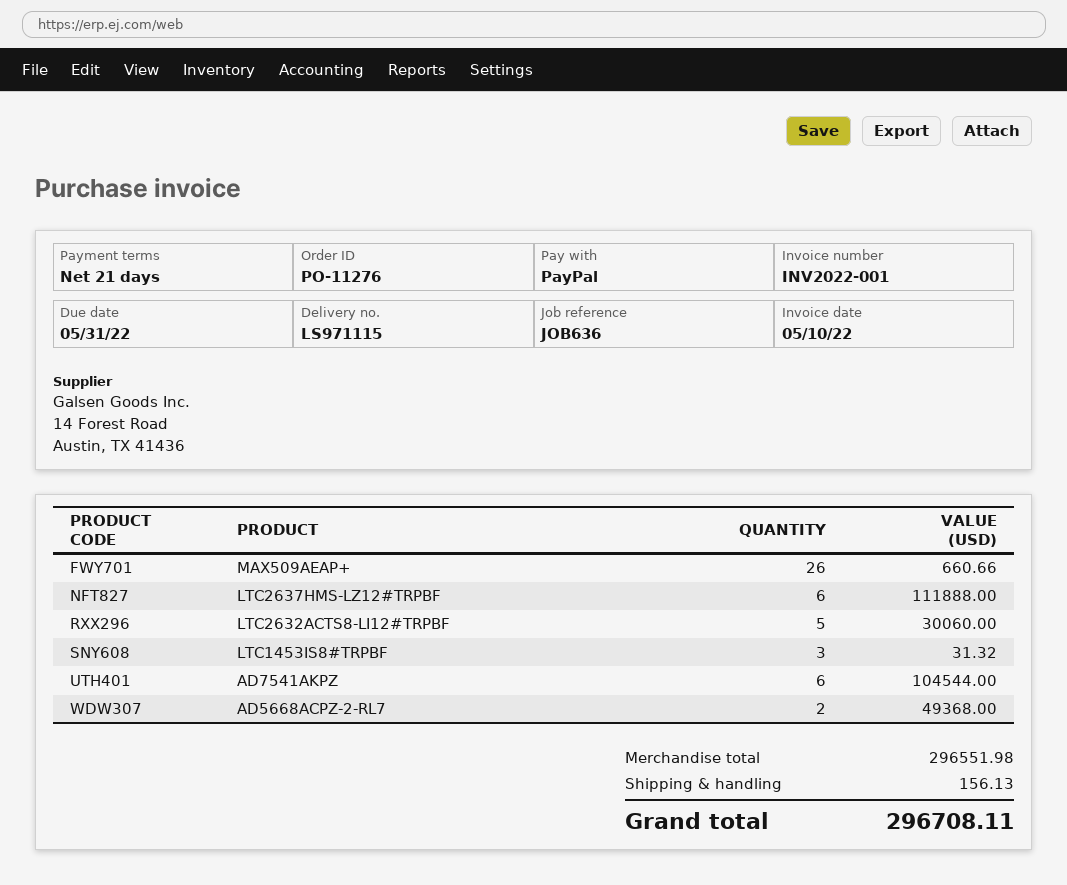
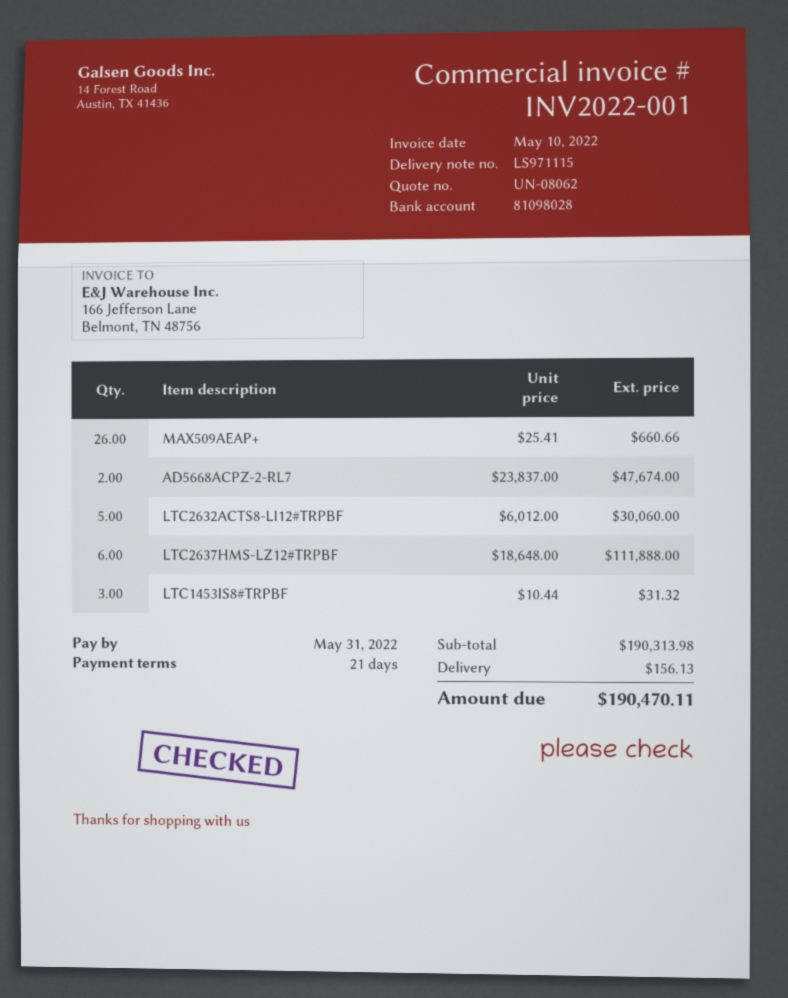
AD7541AKPZ: 6 for 104544.00 -> none
AD5668ACPZ-2-RL7: 2 for 49368.00 -> 2 for 47674.00
subtotal: 296551.98 -> 190313.98
total: 296708.11 -> 190470.11

